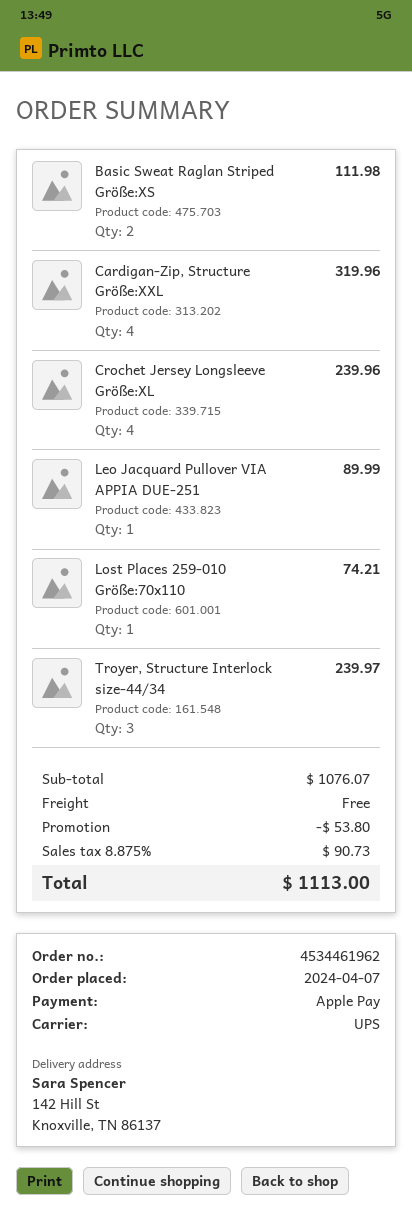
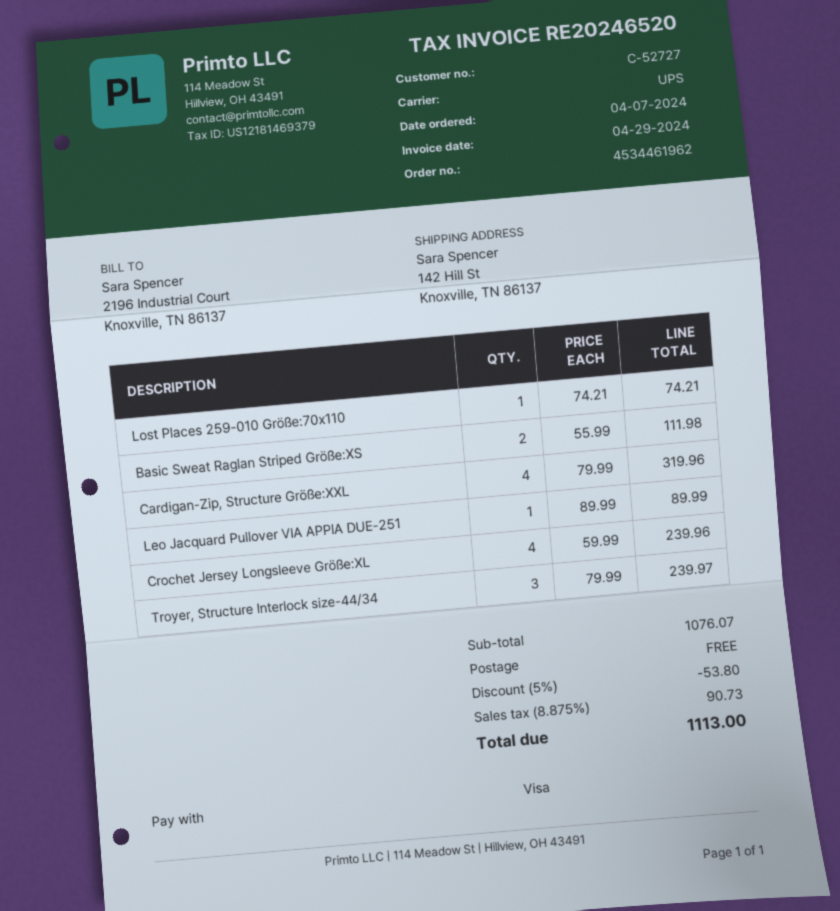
payment method: Apple Pay -> Visa

